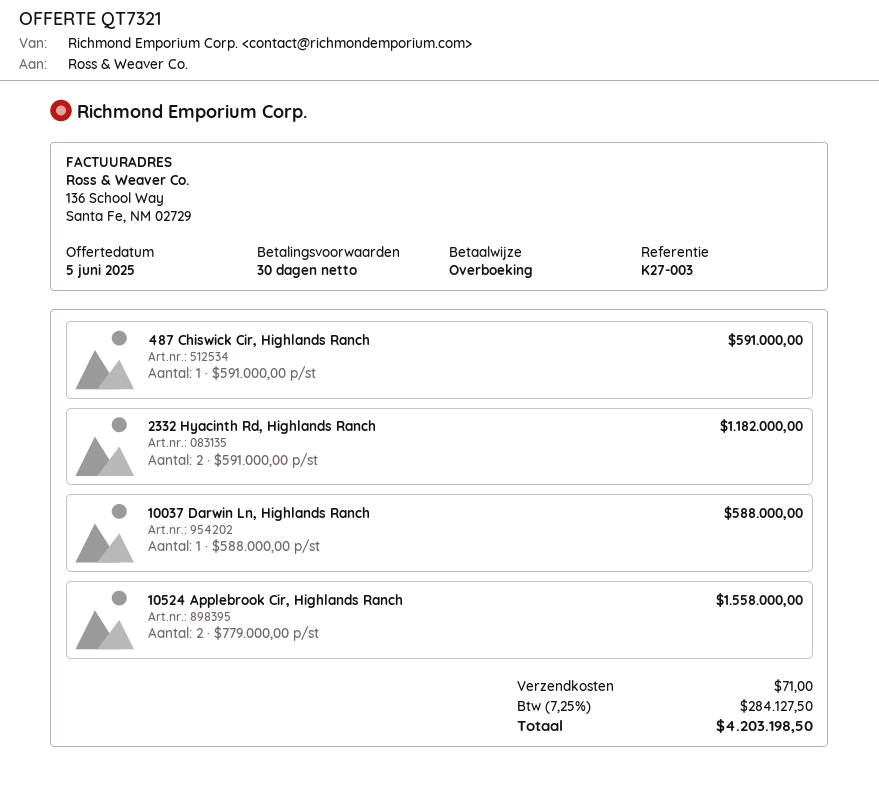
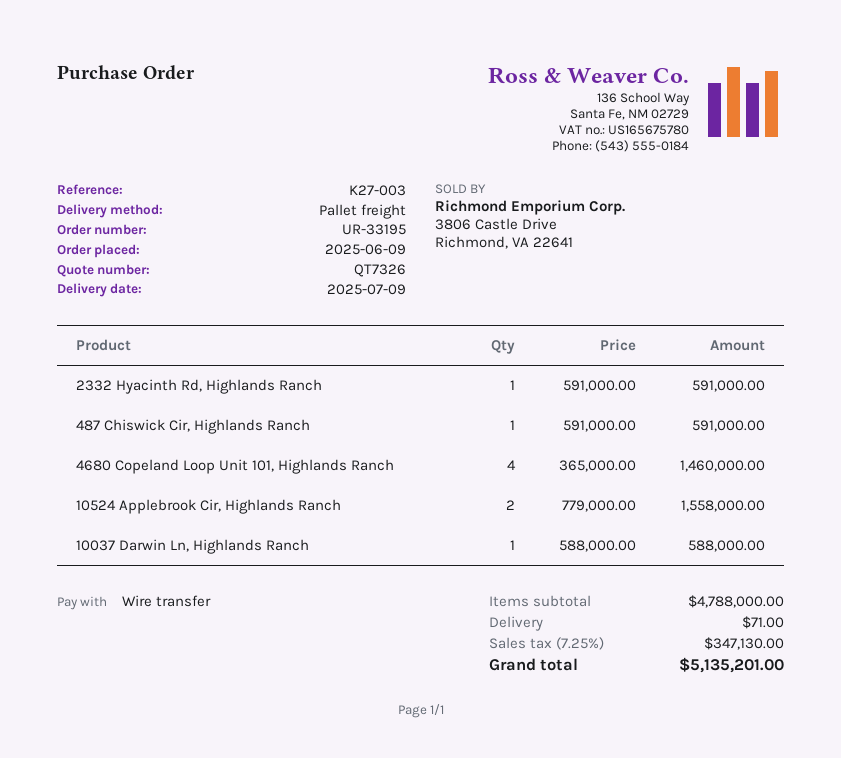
quote number: QT7321 -> QT7326
2332 Hyacinth Rd, Highlands Ranch: 2 x 591000.00 = 1182000.00 -> 1 x 591000.00 = 591000.00
4680 Copeland Loop Unit 101, Highlands Ranch: none -> 4 x 365000.00 = 1460000.00
tax: 7.25% = 284127.50 -> 7.25% = 347130.00
total: 4203198.50 -> 5135201.00

